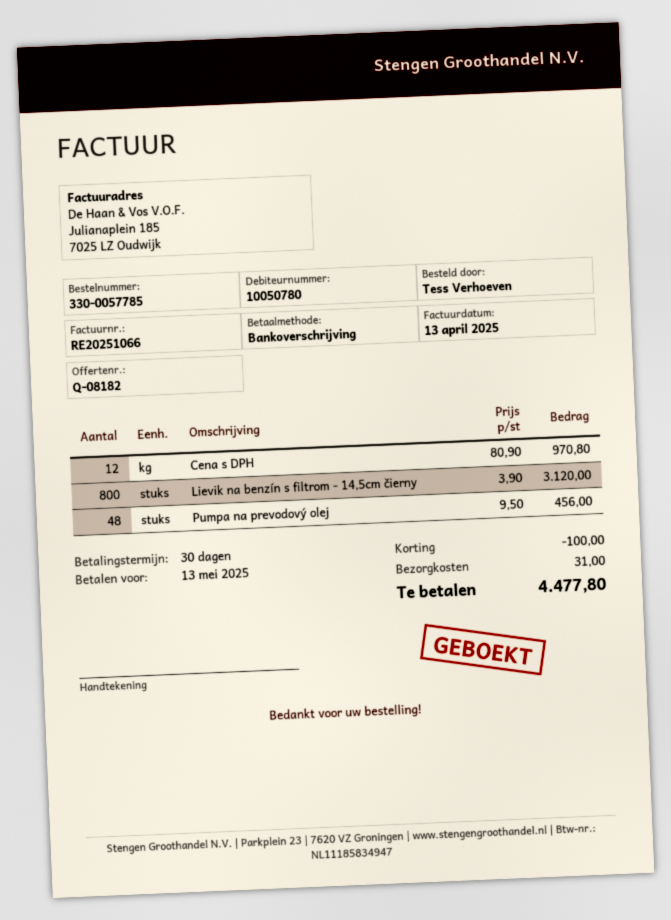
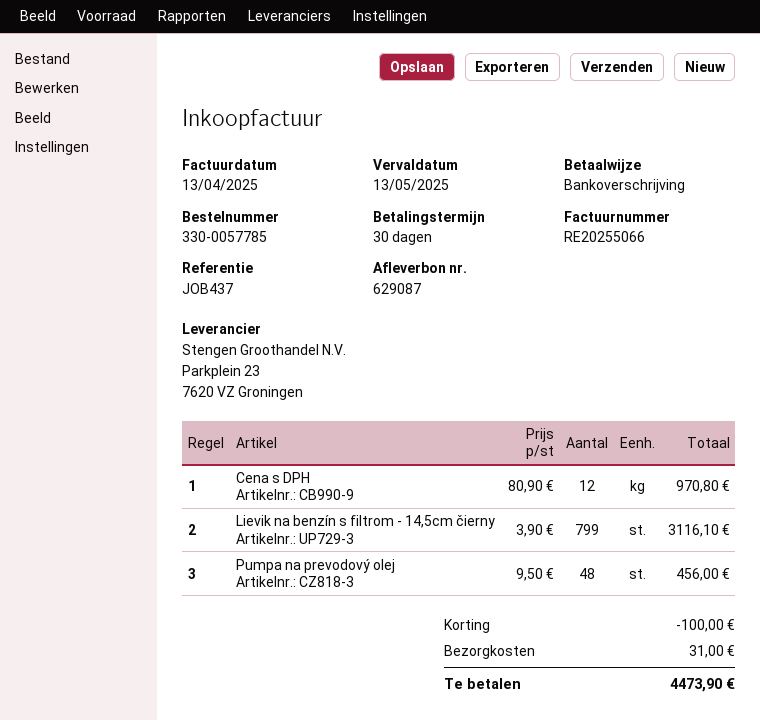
invoice number: RE20251066 -> RE20255066
Lievik na benzín s filtrom - 14,5cm čierny: 800 x 3.90 = 3120.00 -> 799 x 3.90 = 3116.10
total: 4477.80 -> 4473.90

